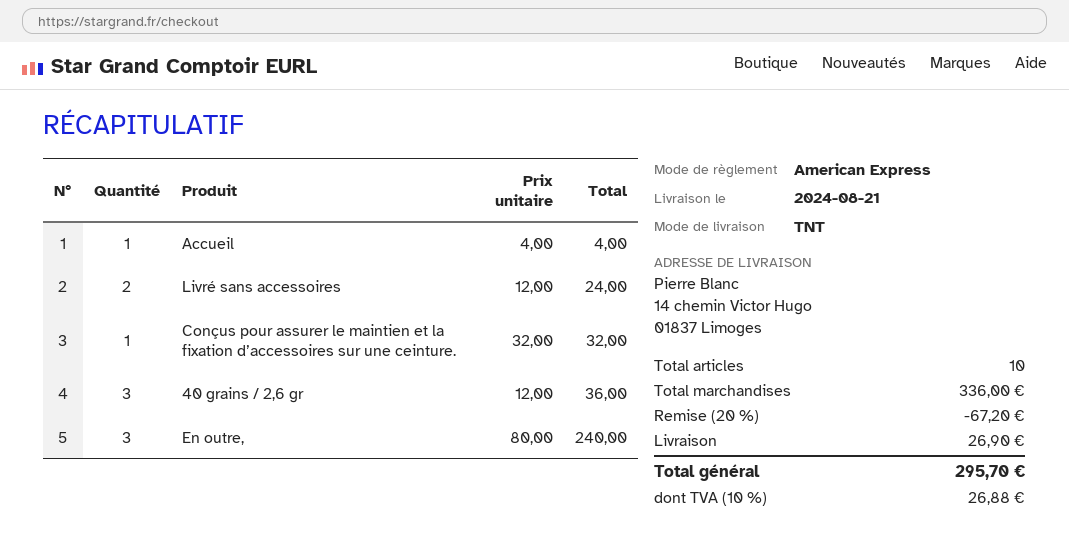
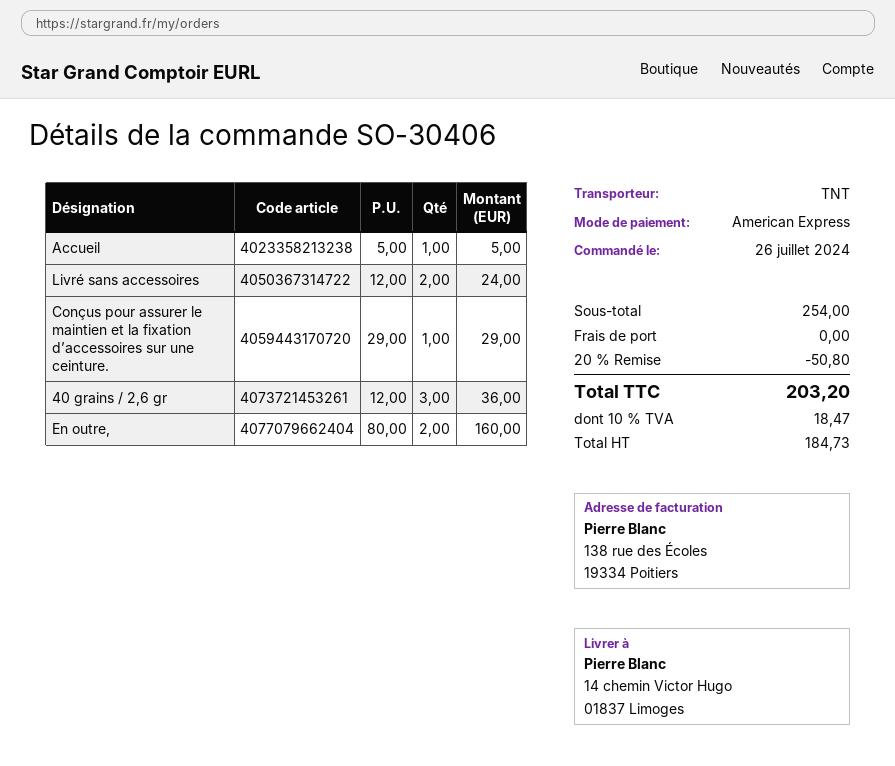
Accueil: 1 x 4.00 = 4.00 -> 1 x 5.00 = 5.00
Conçus pour assurer le maintien et la fixation d’accessoires sur une ceinture.: 1 x 32.00 = 32.00 -> 1 x 29.00 = 29.00
En outre,: 3 x 80.00 = 240.00 -> 2 x 80.00 = 160.00
subtotal: 336.00 -> 254.00
discount: 20% = 67.20 -> 20% = 50.80
shipping: 26.90 -> 0.00
tax: 10% = 26.88 -> 10% = 18.47
total: 295.70 -> 203.20

